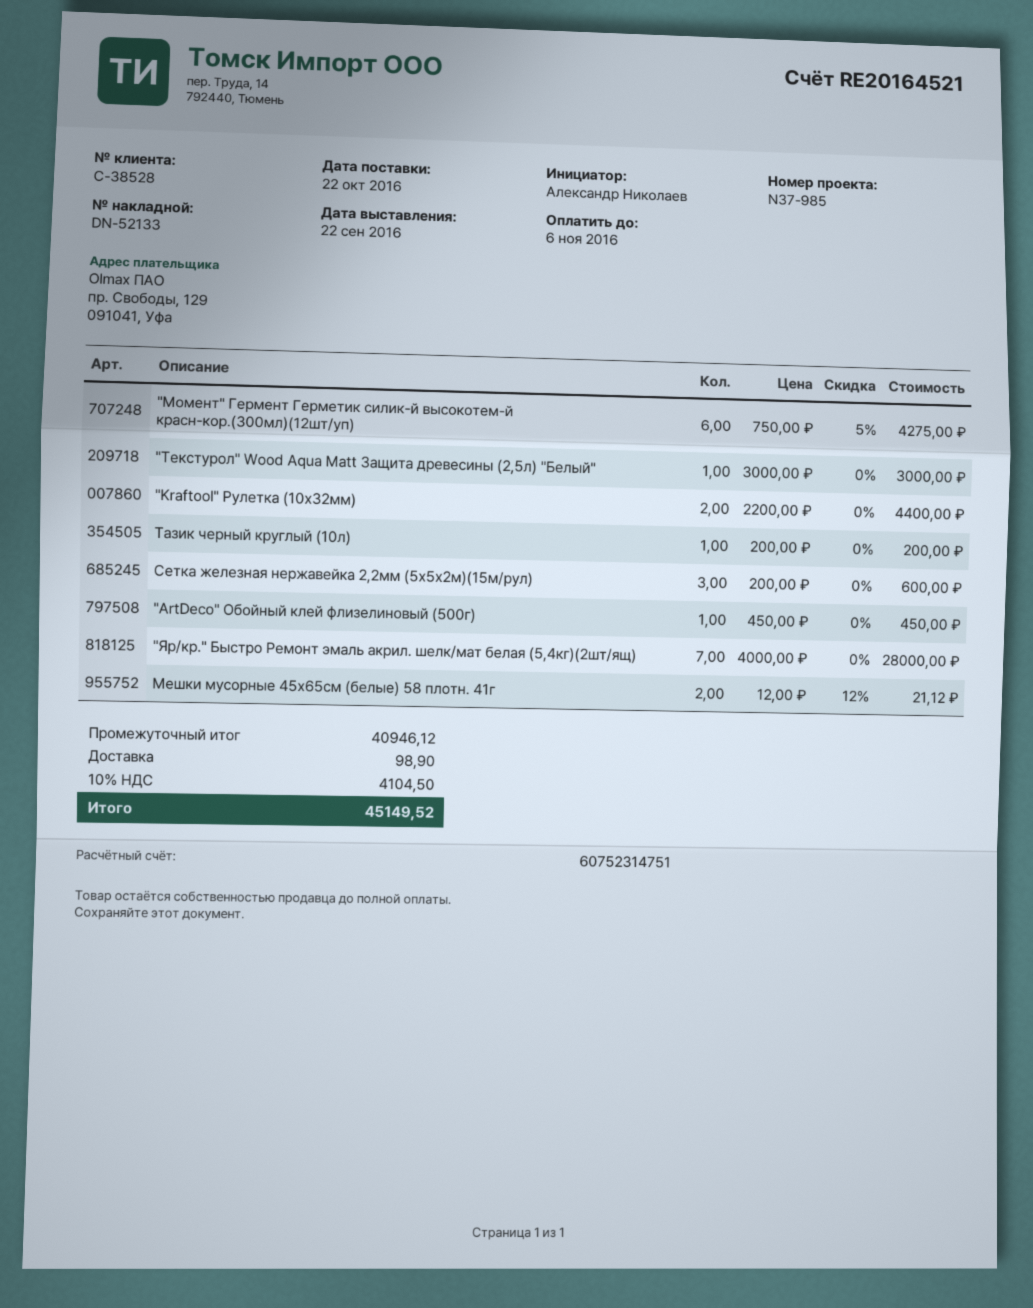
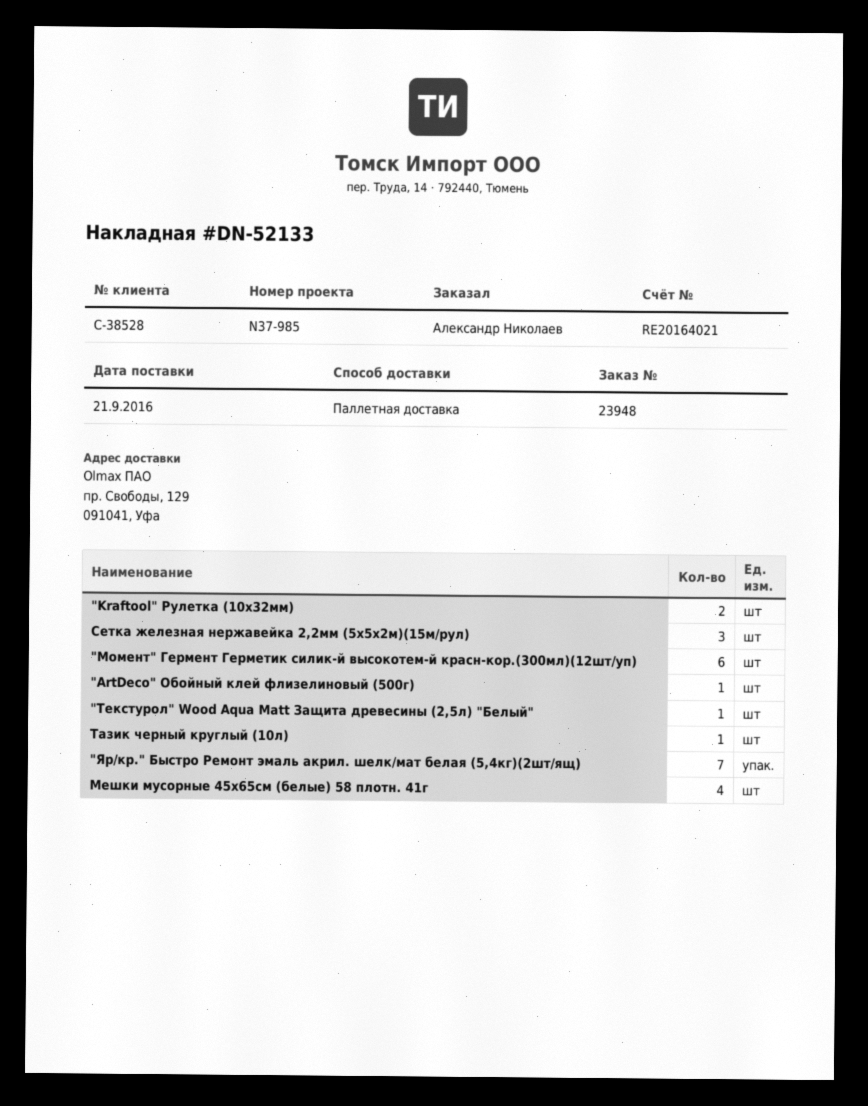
delivery date: 2016-10-22 -> 2016-09-21
invoice number: RE20164521 -> RE20164021
Мешки мусорные 45х65см (белые) 58 плотн. 41г: 2 -> 4

